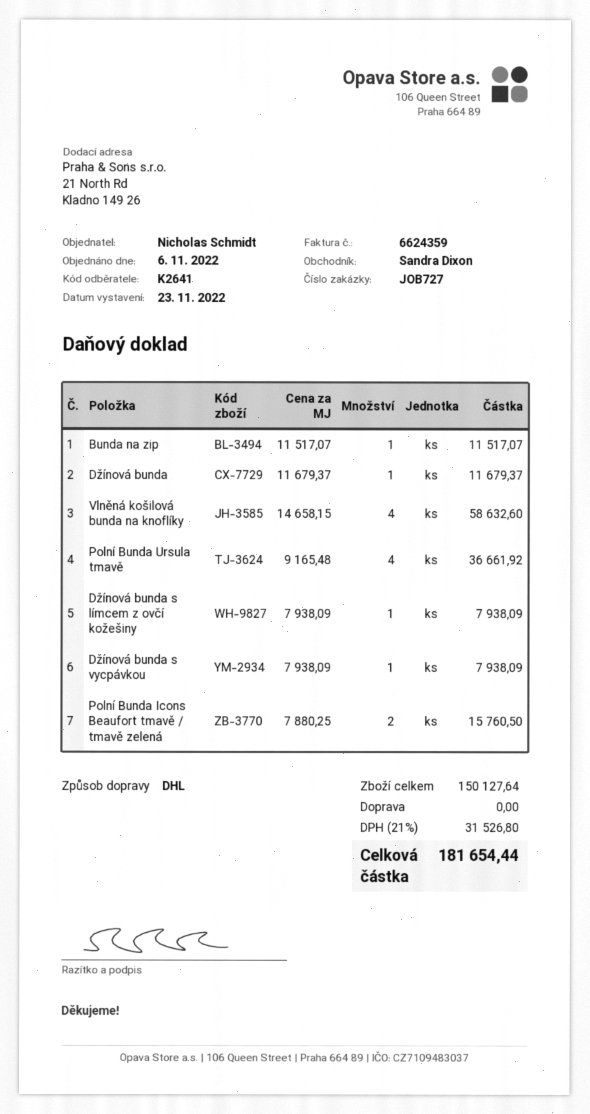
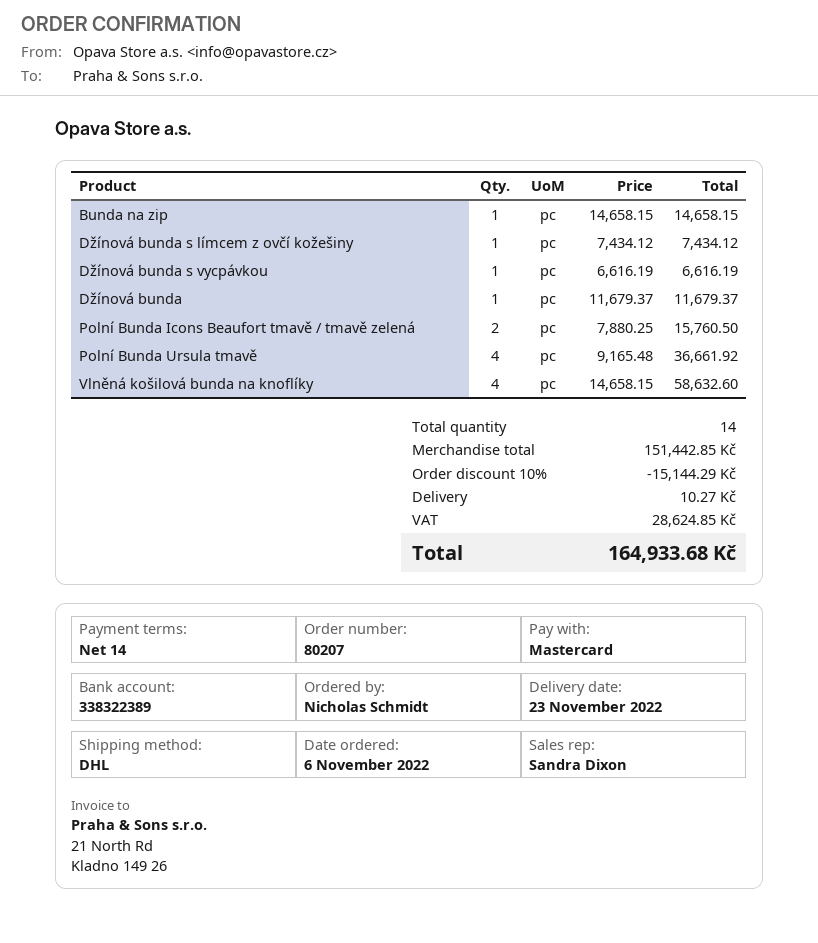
Bunda na zip: 1 x 11517.07 = 11517.07 -> 1 x 14658.15 = 14658.15
Džínová bunda s límcem z ovčí kožešiny: 1 x 7938.09 = 7938.09 -> 1 x 7434.12 = 7434.12
Džínová bunda s vycpávkou: 1 x 7938.09 = 7938.09 -> 1 x 6616.19 = 6616.19
subtotal: 150127.64 -> 151442.85
discount: none -> 10% = 15144.29
shipping: 0.00 -> 10.27
tax: 31526.80 -> 28624.85
total: 181654.44 -> 164933.68

